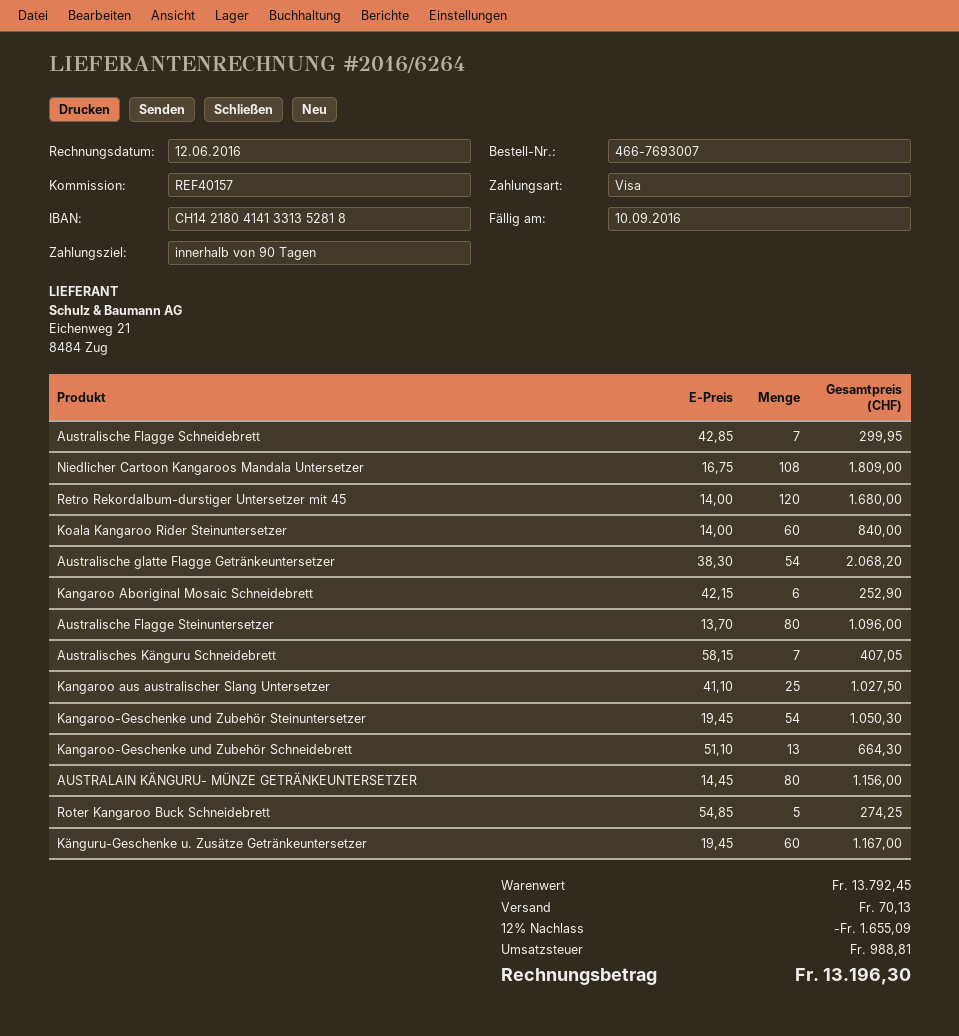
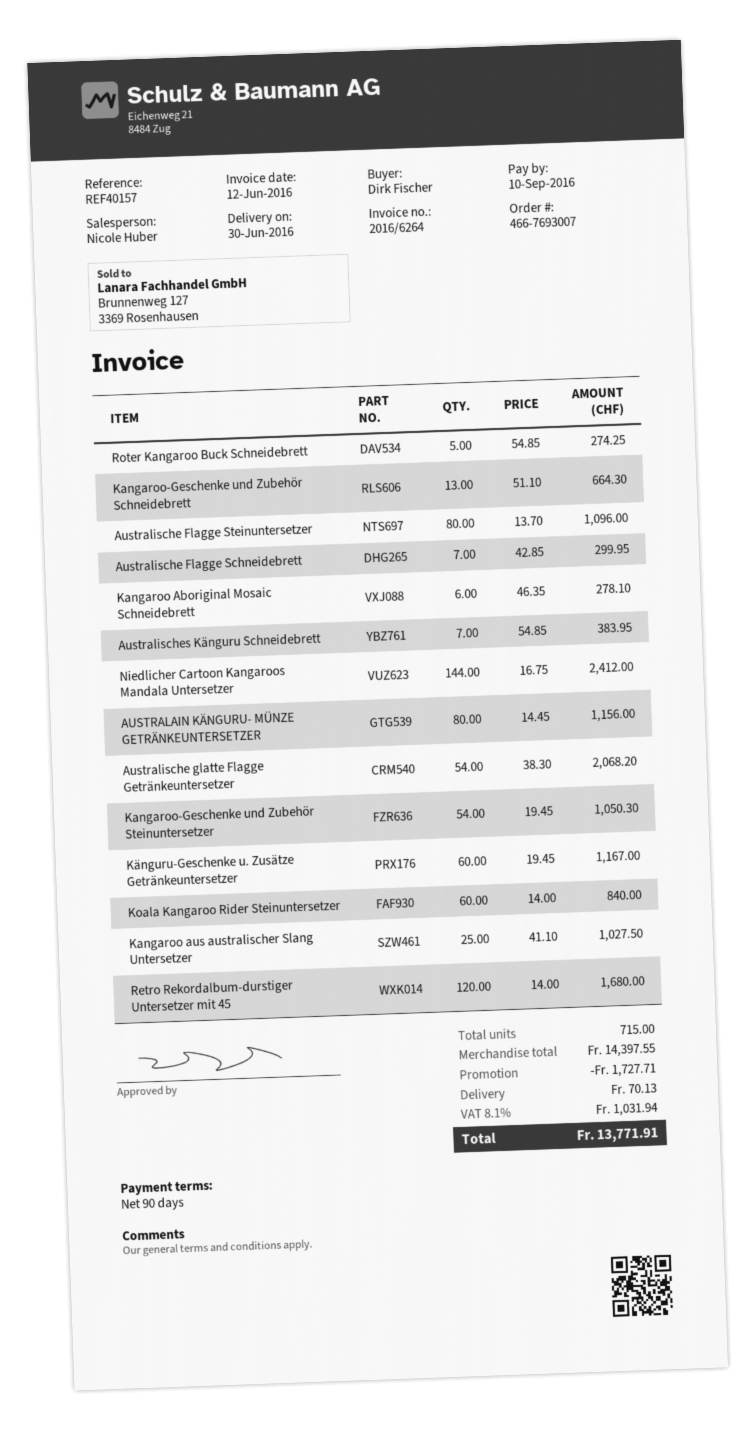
Niedlicher Cartoon Kangaroos Mandala Untersetzer: 108 x 16.75 = 1809.00 -> 144 x 16.75 = 2412.00
Kangaroo Aboriginal Mosaic Schneidebrett: 6 x 42.15 = 252.90 -> 6 x 46.35 = 278.10
Australisches Känguru Schneidebrett: 7 x 58.15 = 407.05 -> 7 x 54.85 = 383.95
subtotal: 13792.45 -> 14397.55
discount: 1655.09 -> 1727.71
tax: 988.81 -> 1031.94
total: 13196.30 -> 13771.91

